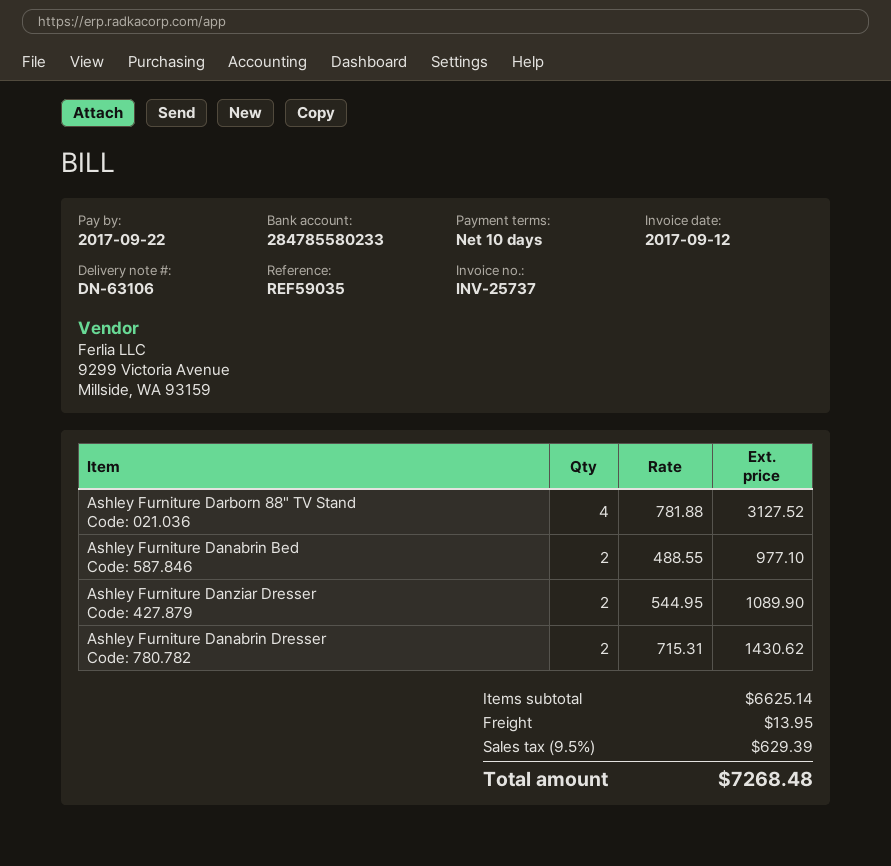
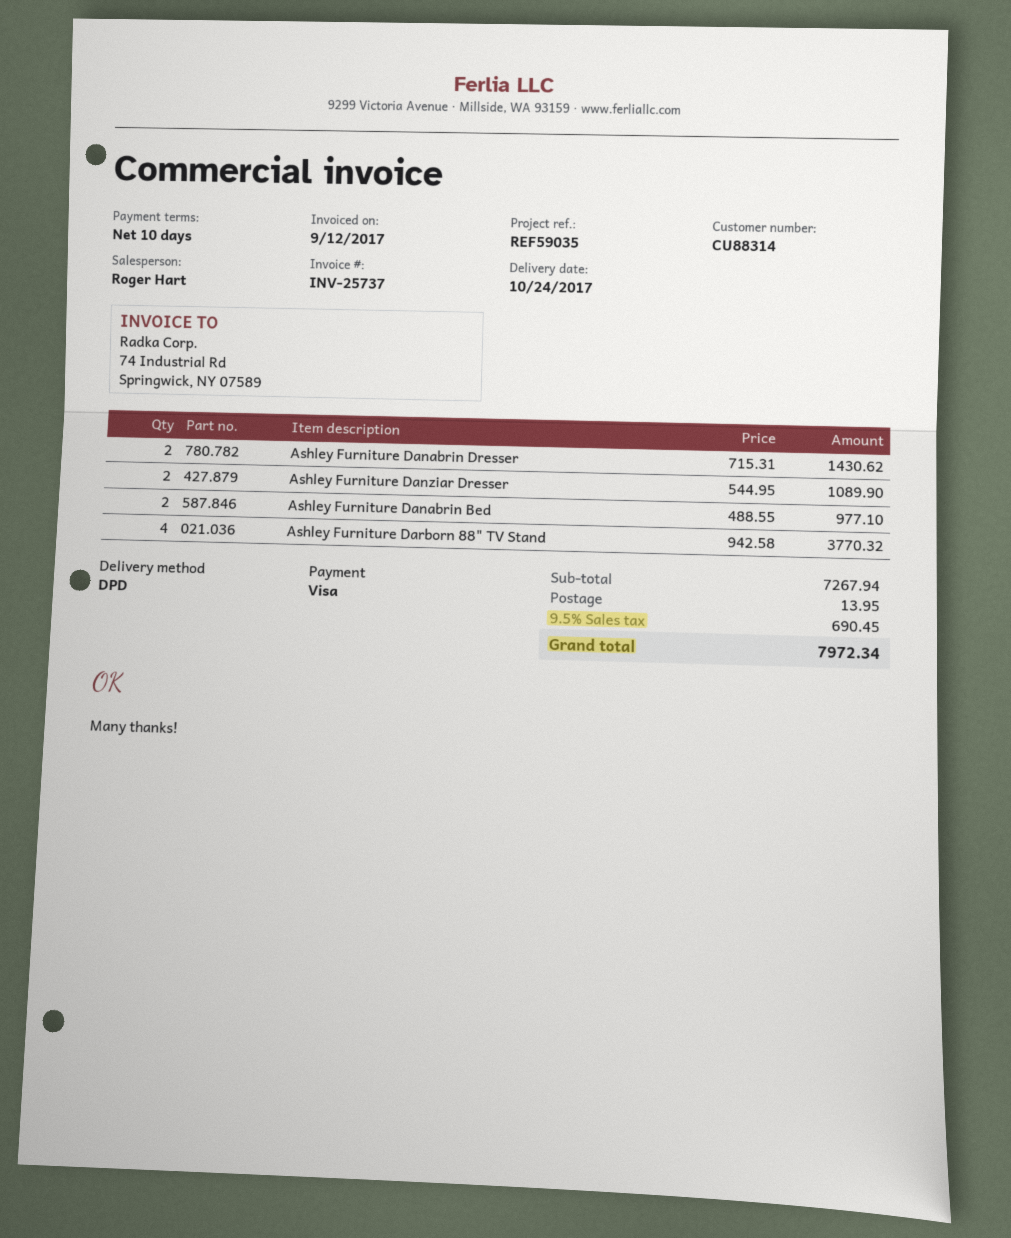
Ashley Furniture Darborn 88" TV Stand: 4 x 781.88 = 3127.52 -> 4 x 942.58 = 3770.32
subtotal: 6625.14 -> 7267.94
tax: 9.5% = 629.39 -> 9.5% = 690.45
total: 7268.48 -> 7972.34

